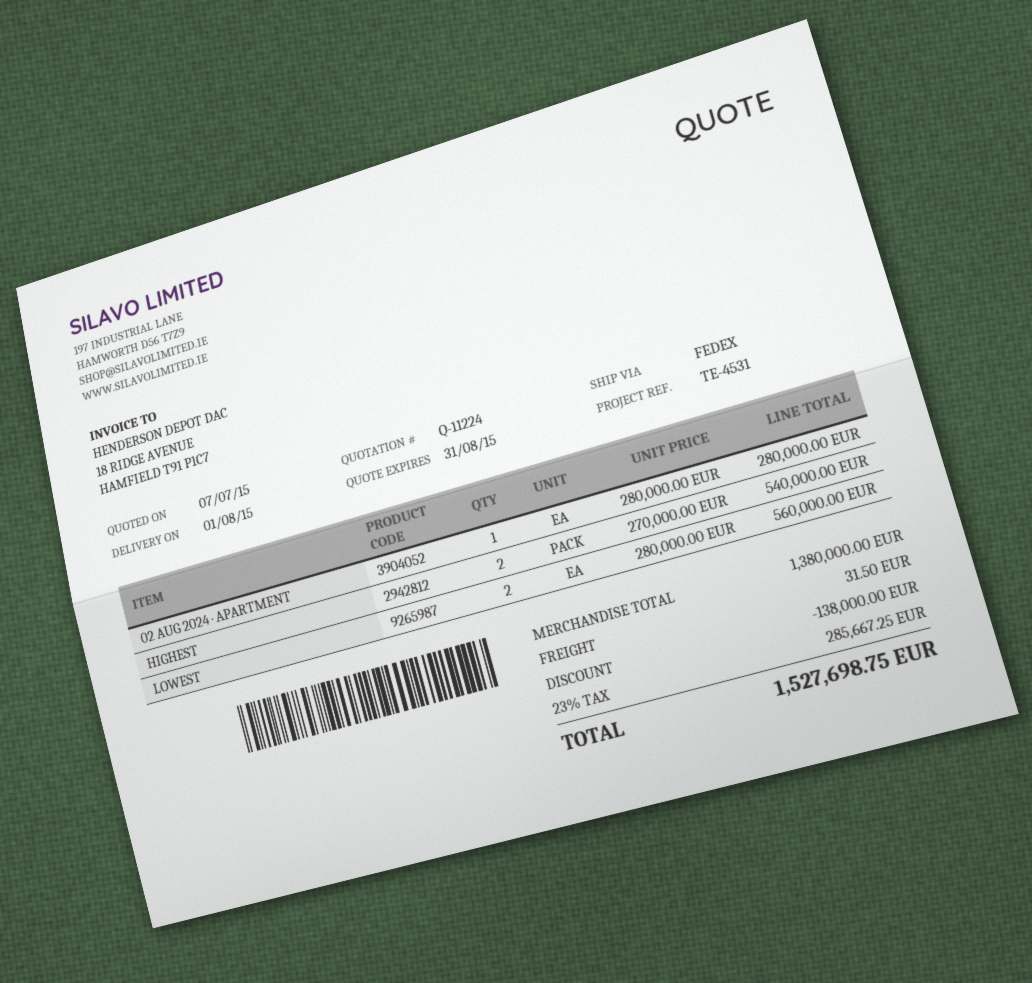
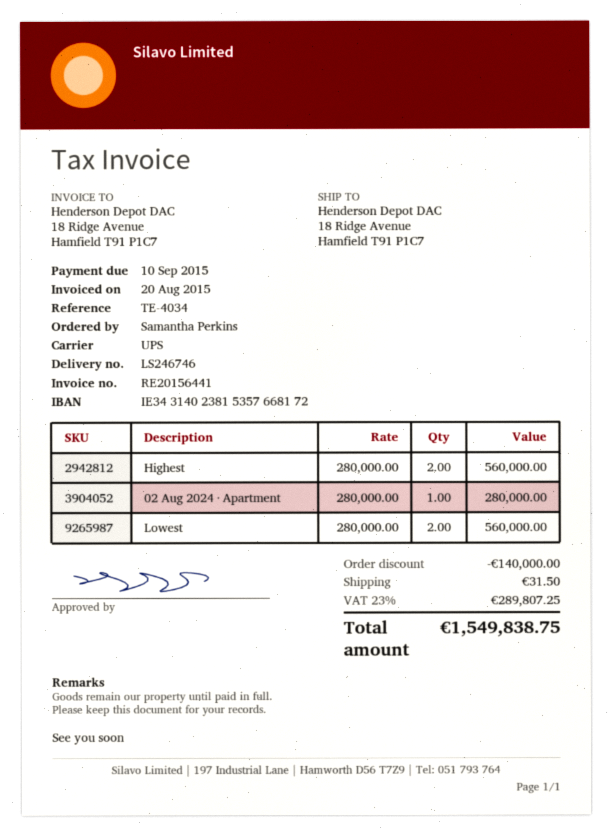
reference: TE-4531 -> TE-4034
shipping method: FedEx -> UPS
HIGHEST: 2 x 270000.00 = 540000.00 -> 2 x 280000.00 = 560000.00
discount: 138000.00 -> 140000.00
tax: 23% = 285667.25 -> 23% = 289807.25
total: 1527698.75 -> 1549838.75

